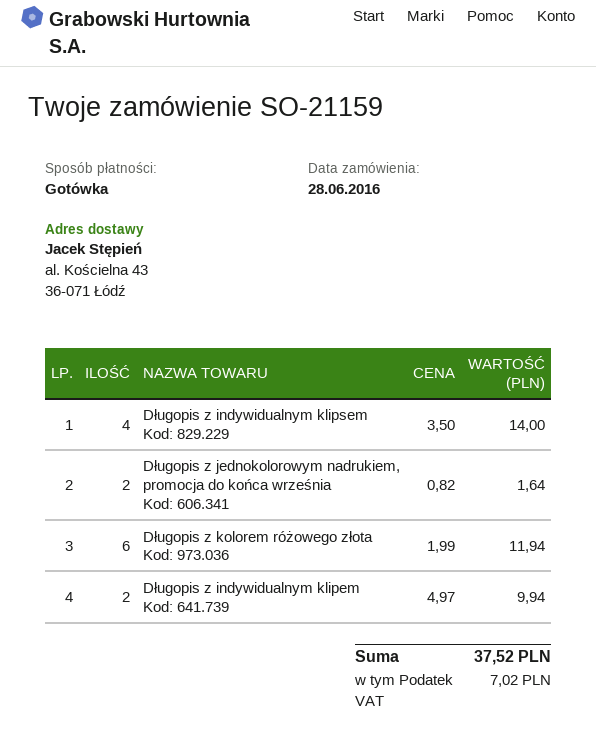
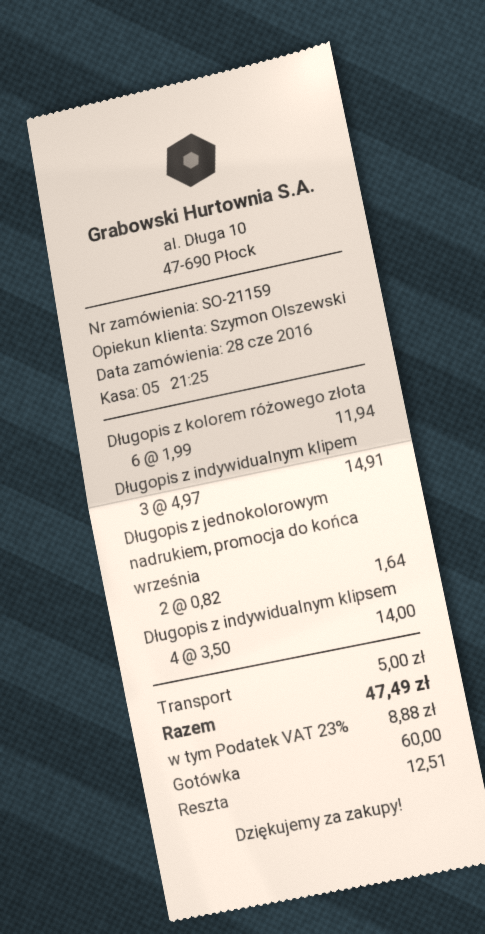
Długopis z indywidualnym klipem: 2 x 4.97 = 9.94 -> 3 x 4.97 = 14.91
shipping: none -> 5.00
tax: 7.02 -> 8.88
total: 37.52 -> 47.49

